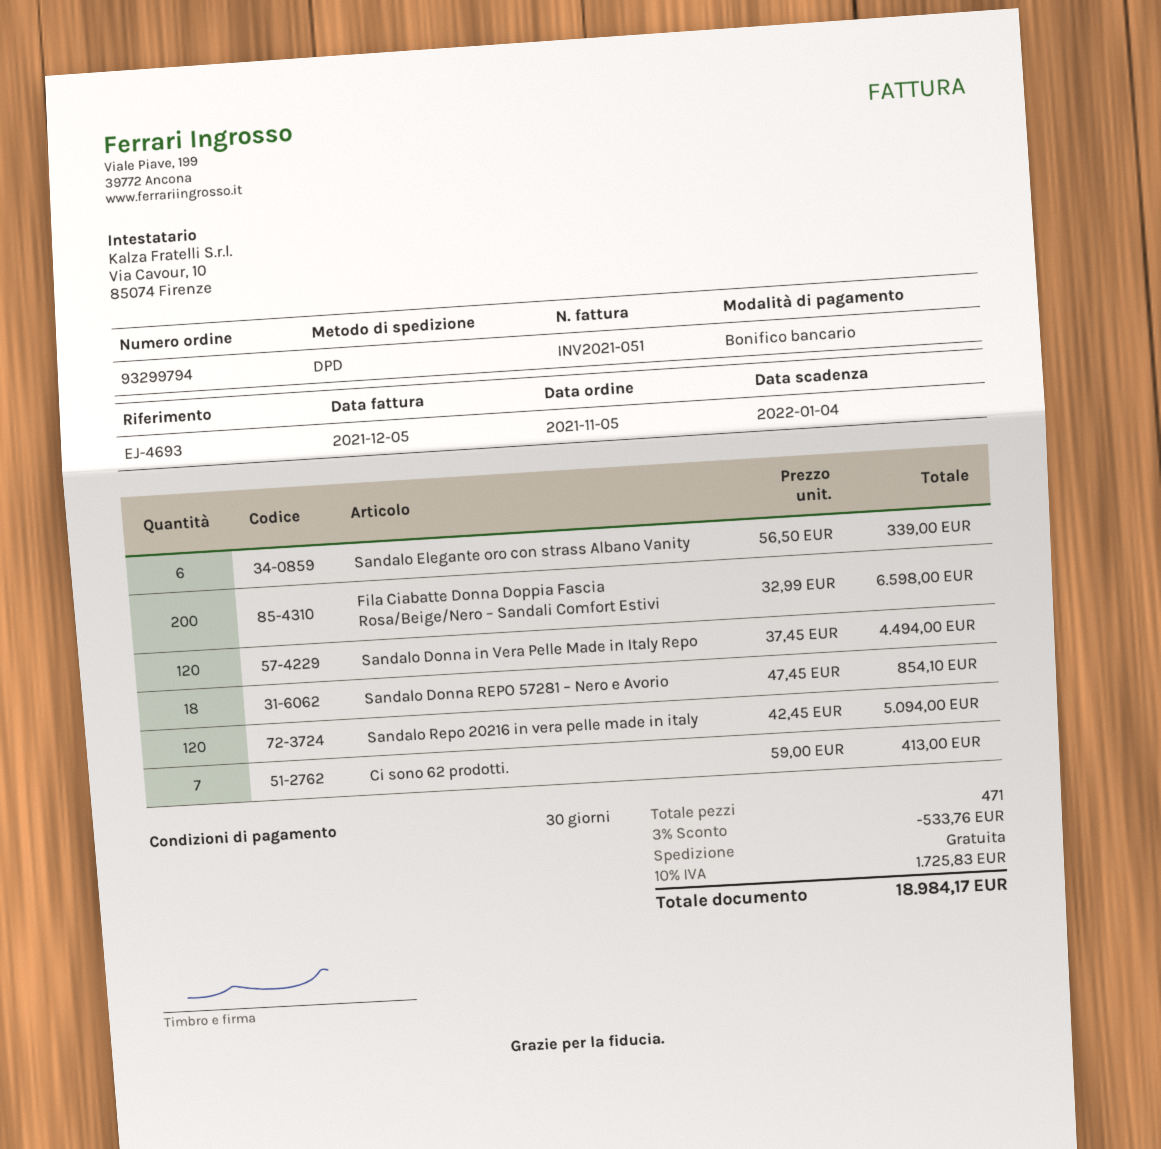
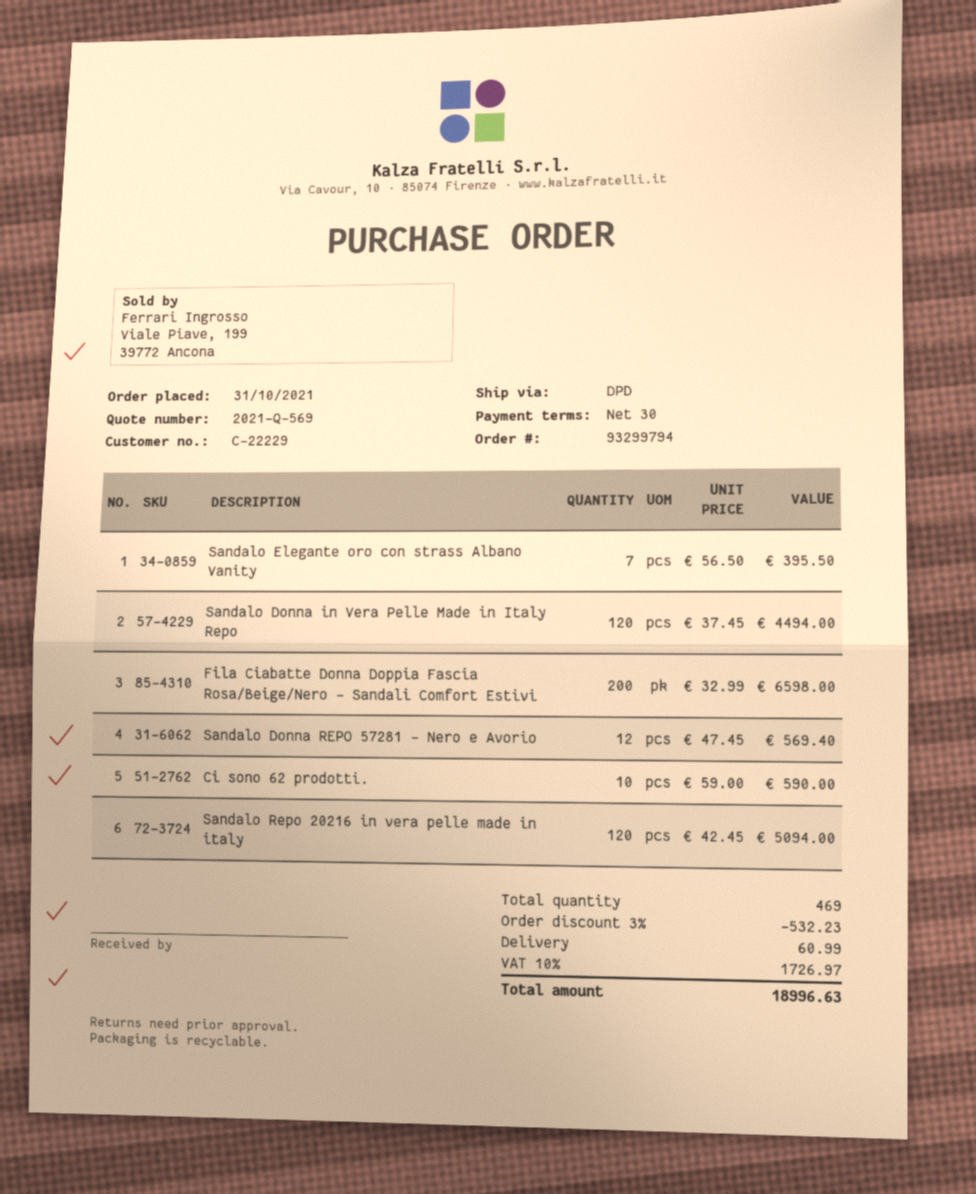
order date: 2021-11-05 -> 2021-10-31
Sandalo Elegante oro con strass Albano Vanity: 6 x 56.50 = 339.00 -> 7 x 56.50 = 395.50
Sandalo Donna REPO 57281 – Nero e Avorio: 18 x 47.45 = 854.10 -> 12 x 47.45 = 569.40
Ci sono 62 prodotti.: 7 x 59.00 = 413.00 -> 10 x 59.00 = 590.00
total quantity: 471 -> 469
discount: 3% = 533.76 -> 3% = 532.23
shipping: 0.00 -> 60.99
tax: 10% = 1725.83 -> 10% = 1726.97
total: 18984.17 -> 18996.63

